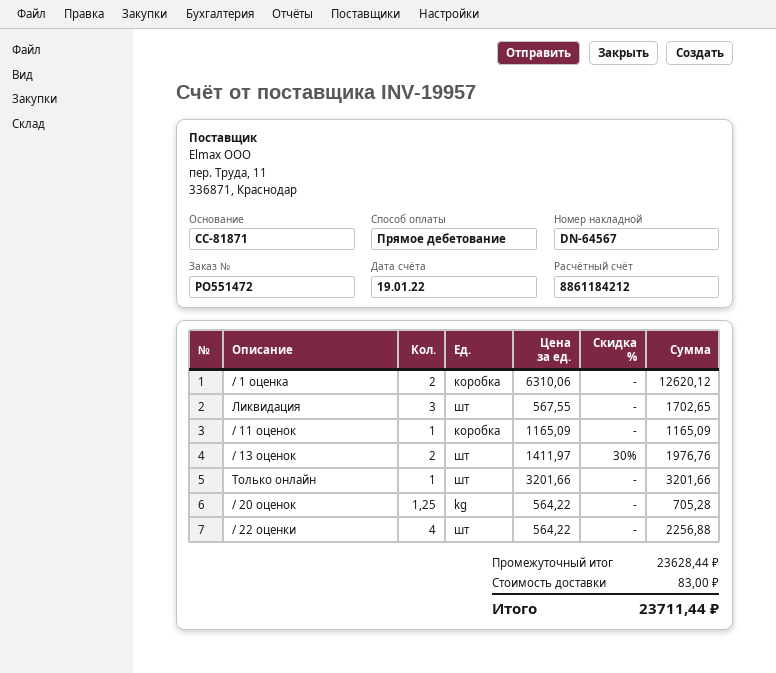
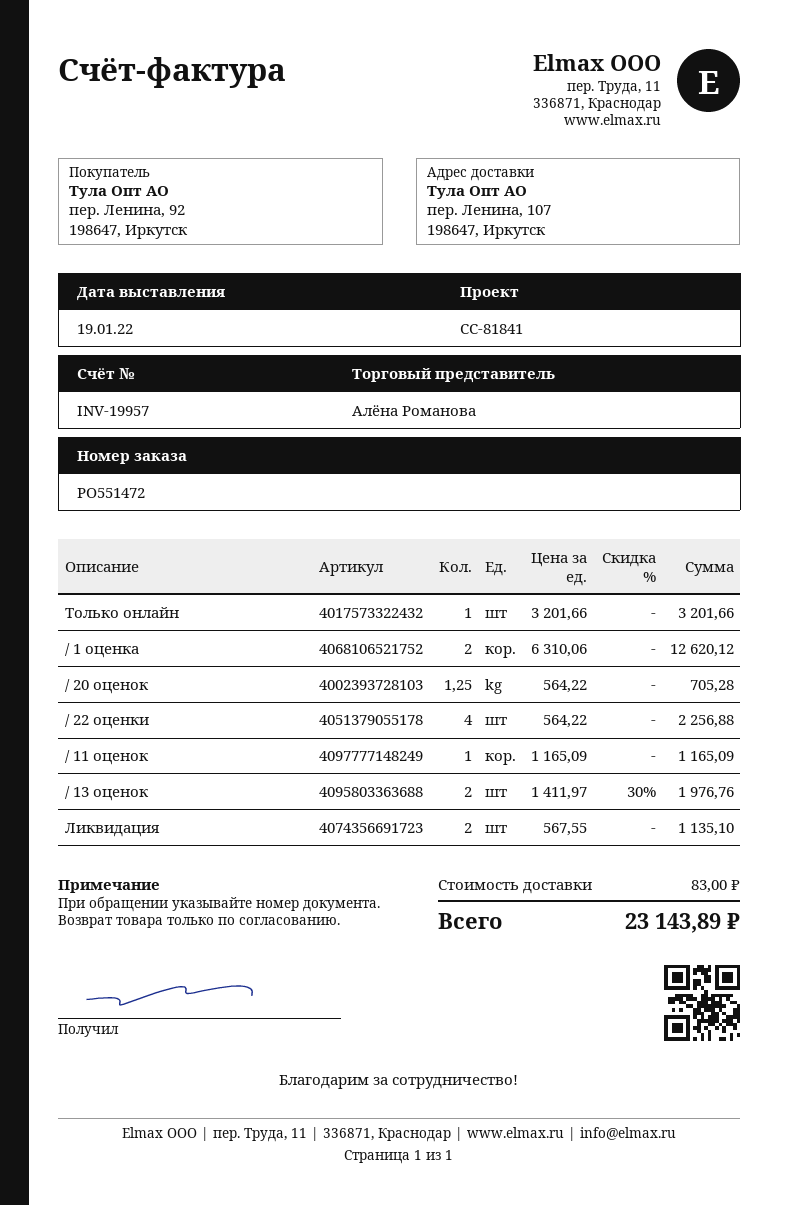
reference: CC-81871 -> CC-81841
Ликвидация: 3 x 567.55 = 1702.65 -> 2 x 567.55 = 1135.10
total: 23711.44 -> 23143.89

